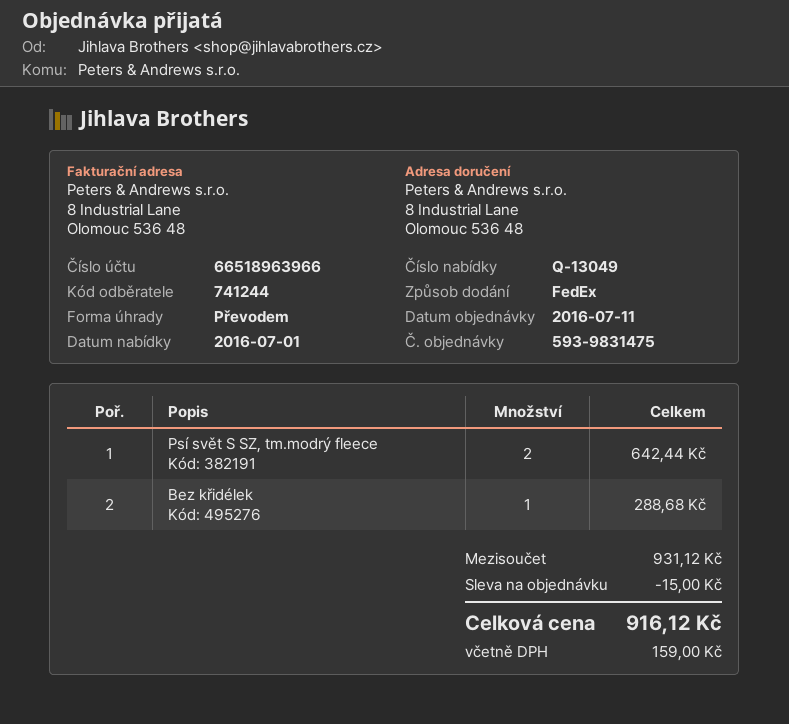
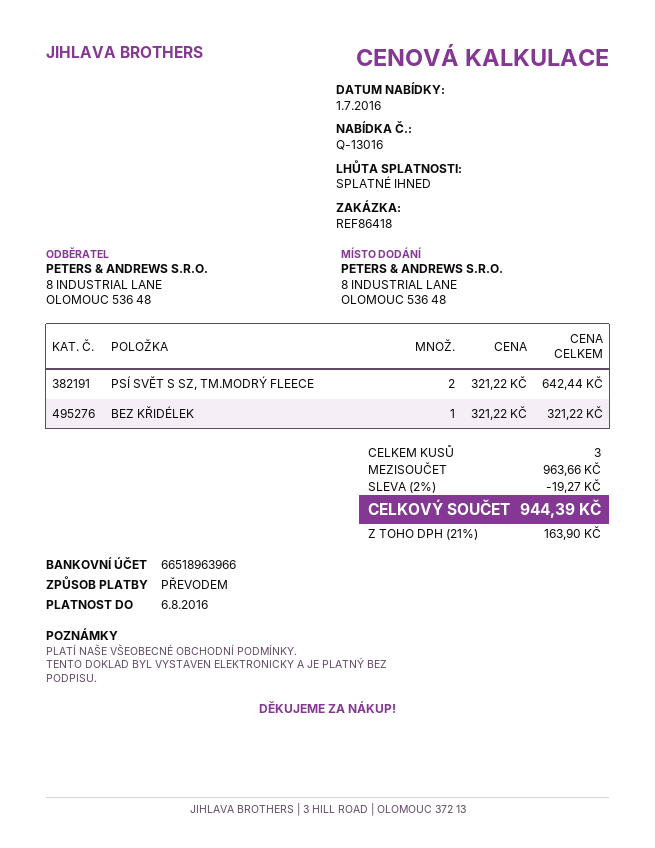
quote number: Q-13049 -> Q-13016
Bez křidélek: 1 for 288.68 -> 1 for 321.22
subtotal: 931.12 -> 963.66
discount: 15.00 -> 19.27
tax: 159.00 -> 163.90
total: 916.12 -> 944.39

